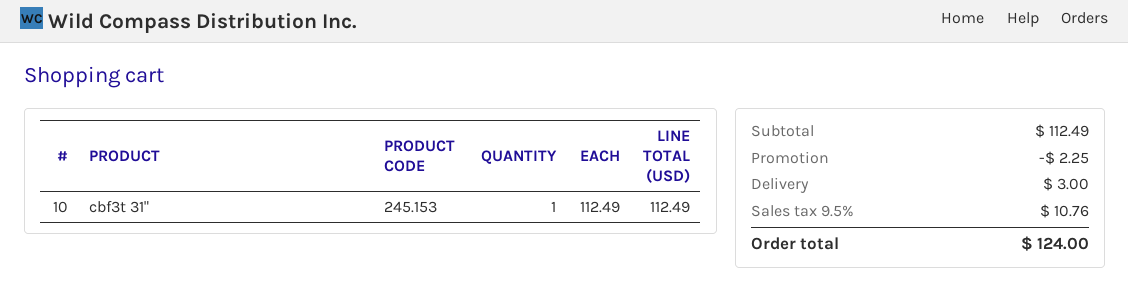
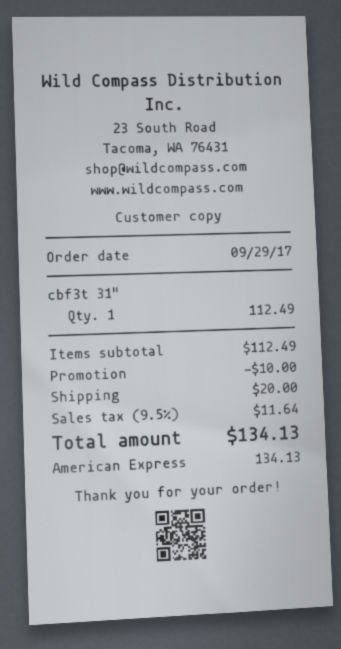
discount: 2.25 -> 10.00
shipping: 3.00 -> 20.00
tax: 9.5% = 10.76 -> 9.5% = 11.64
total: 124.00 -> 134.13

